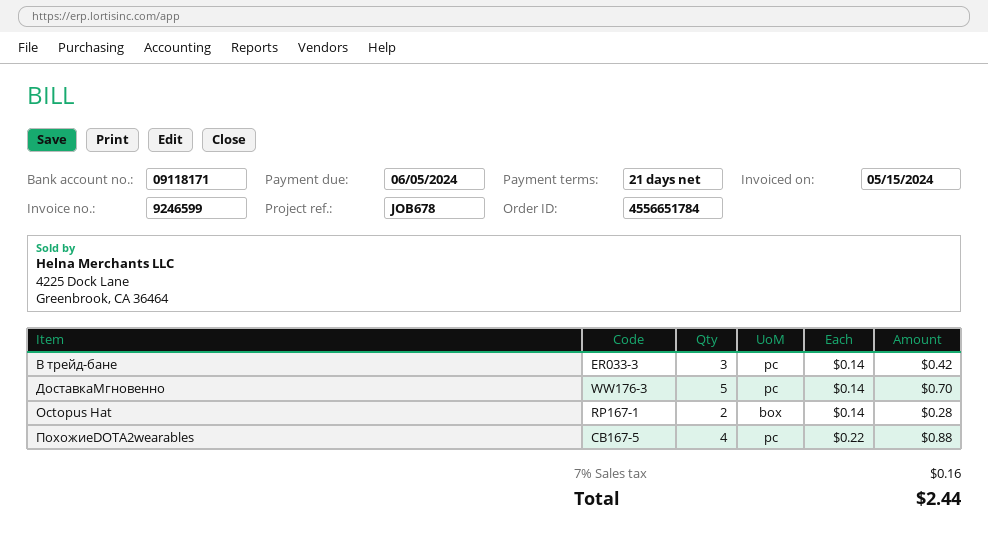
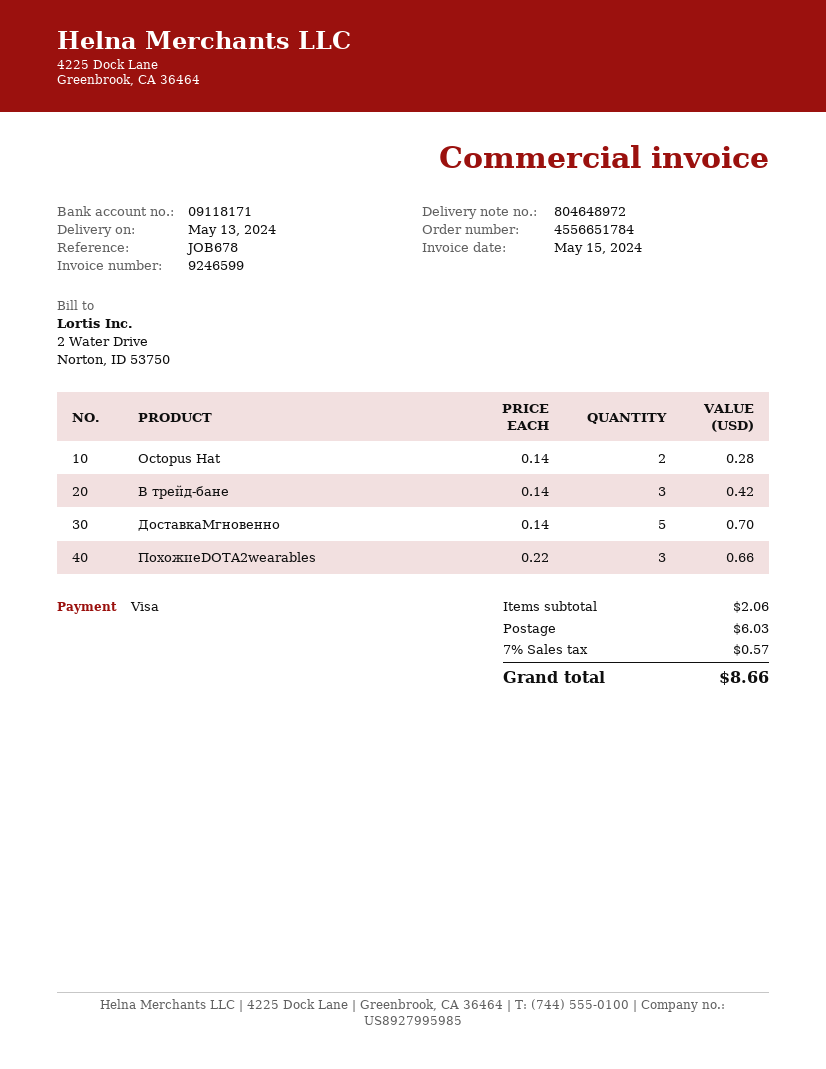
ПохожиеDOTA2wearables: 4 x 0.22 = 0.88 -> 3 x 0.22 = 0.66
shipping: none -> 6.03
tax: 7% = 0.16 -> 7% = 0.57
total: 2.44 -> 8.66

